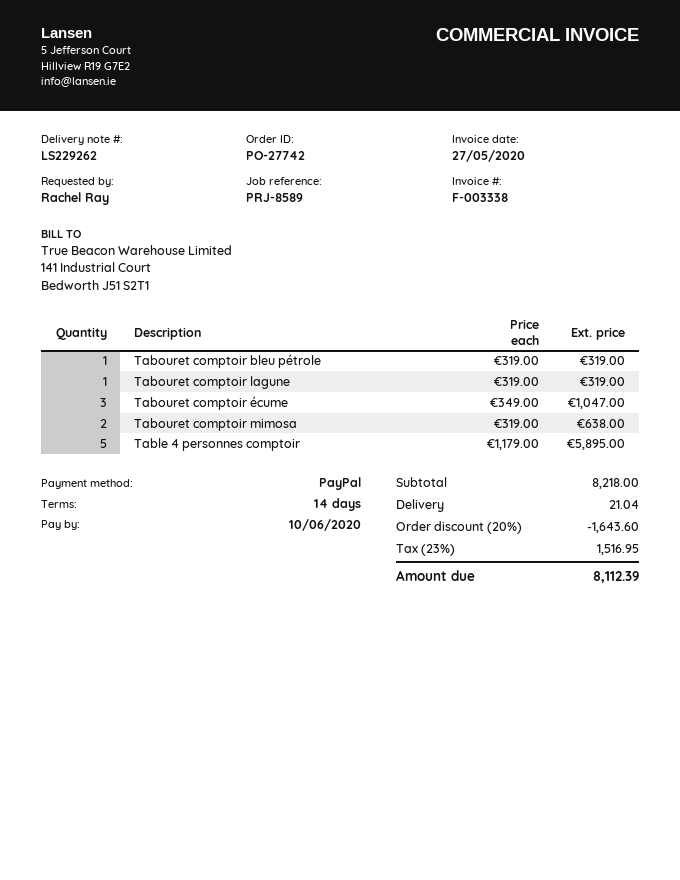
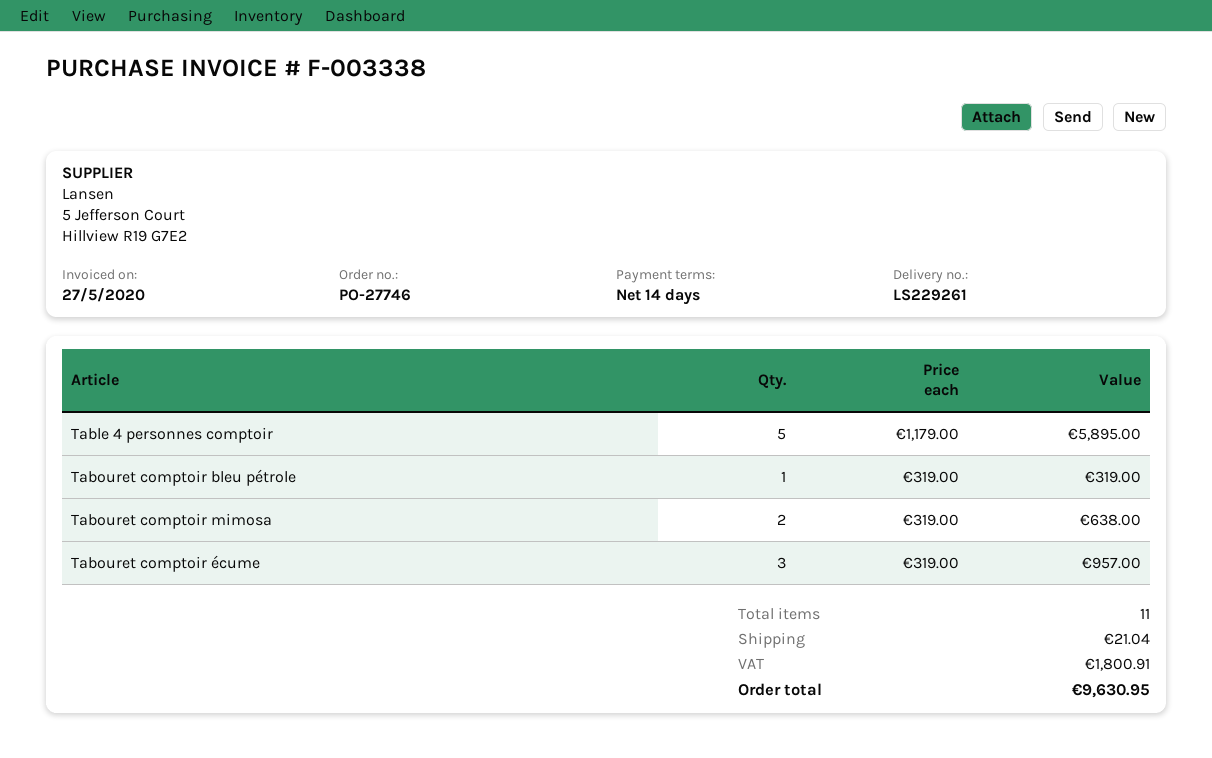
order number: PO-27742 -> PO-27746
delivery note number: LS229262 -> LS229261
Tabouret comptoir lagune: 1 x 319.00 = 319.00 -> none
Tabouret comptoir écume: 3 x 349.00 = 1047.00 -> 3 x 319.00 = 957.00
discount: 20% = 1643.60 -> none
tax: 1516.95 -> 1800.91
total: 8112.39 -> 9630.95

